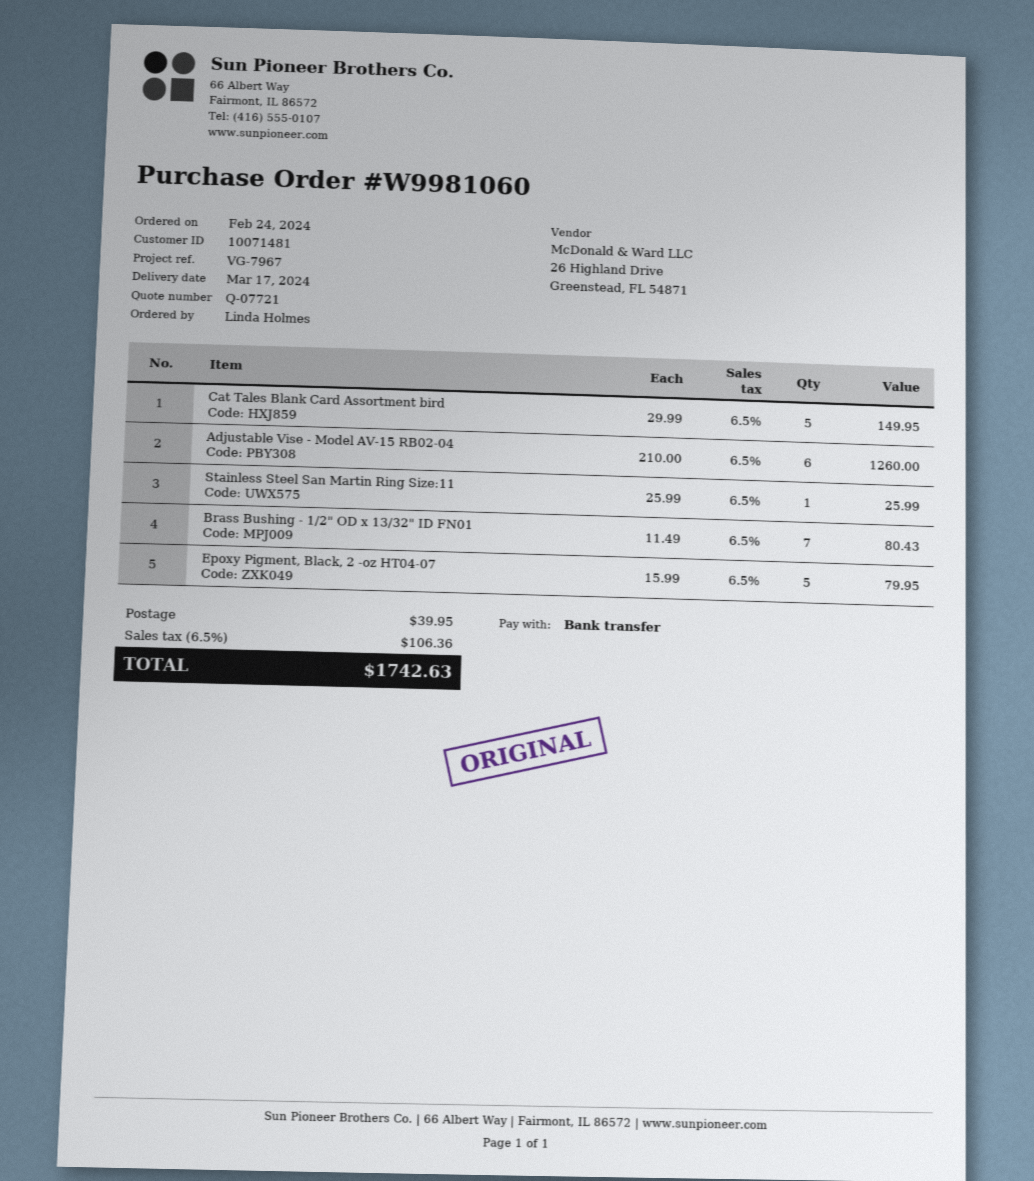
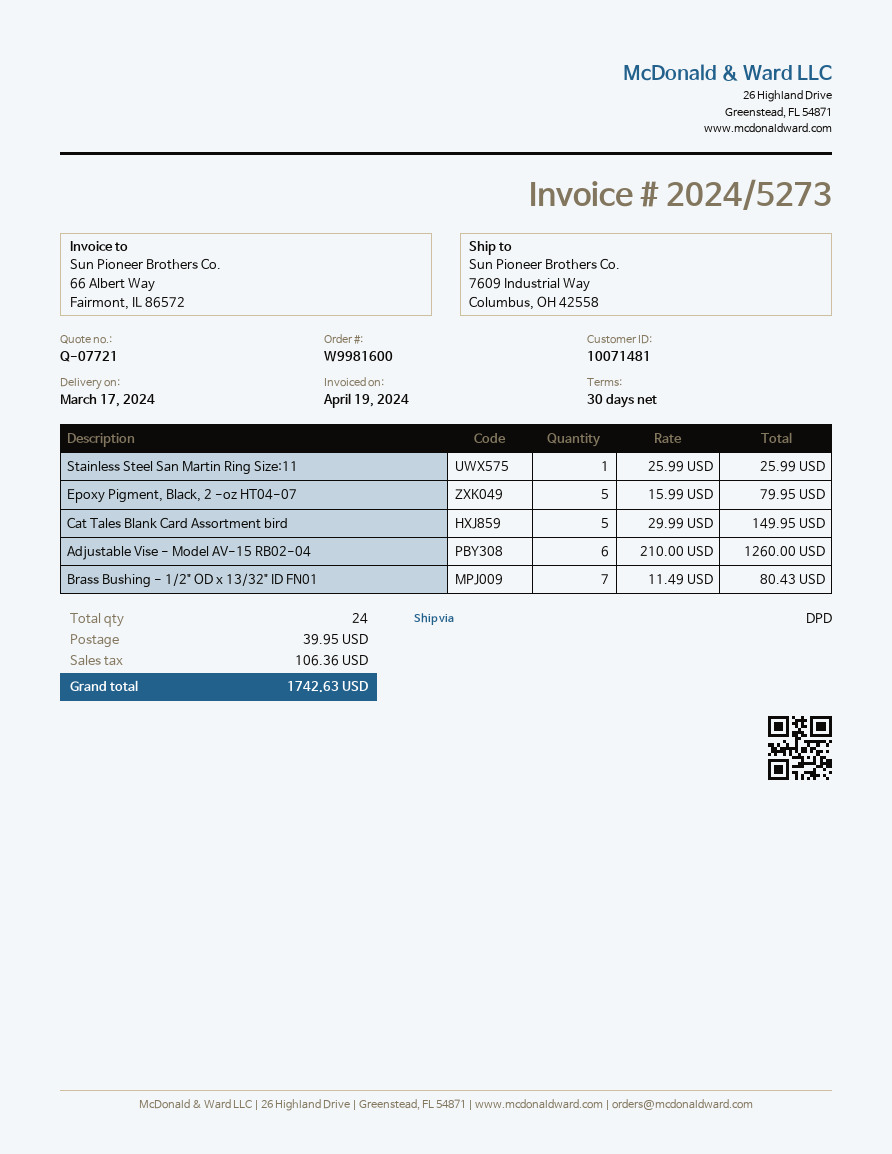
order number: W9981060 -> W9981600

